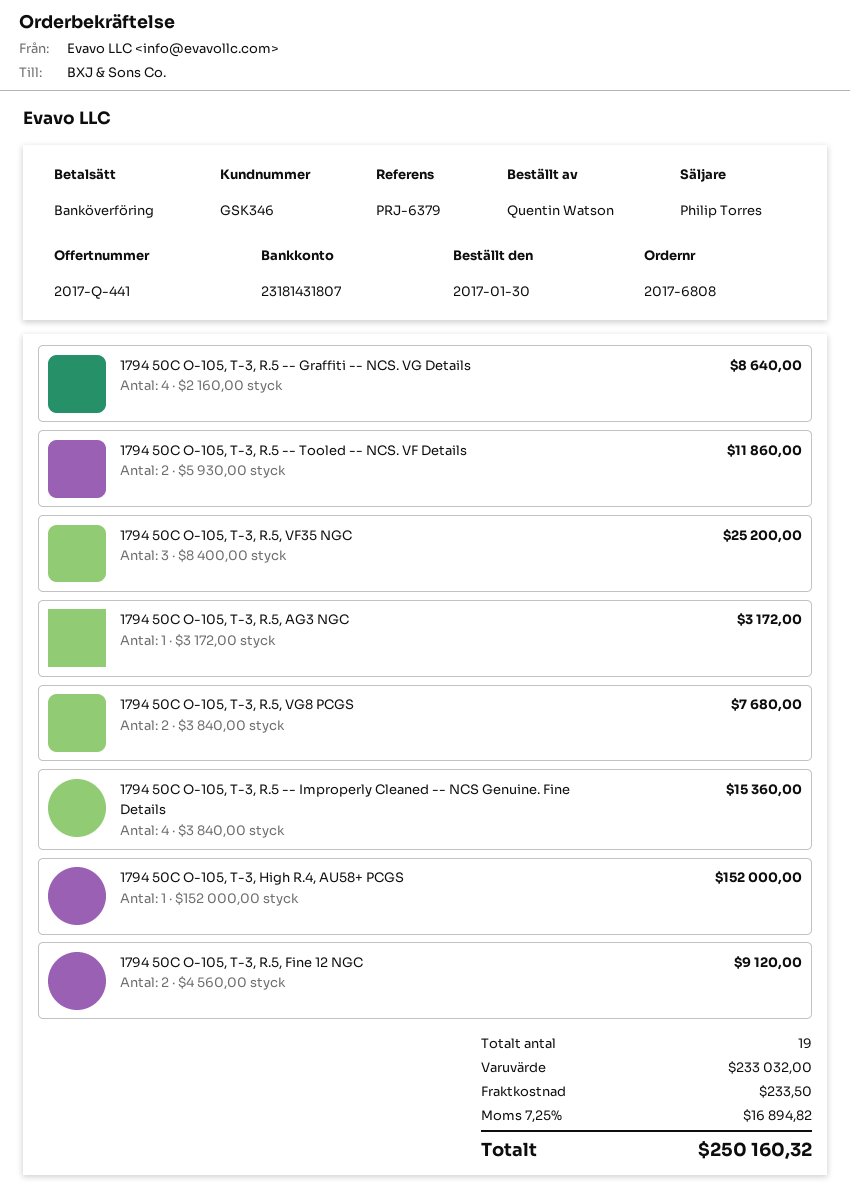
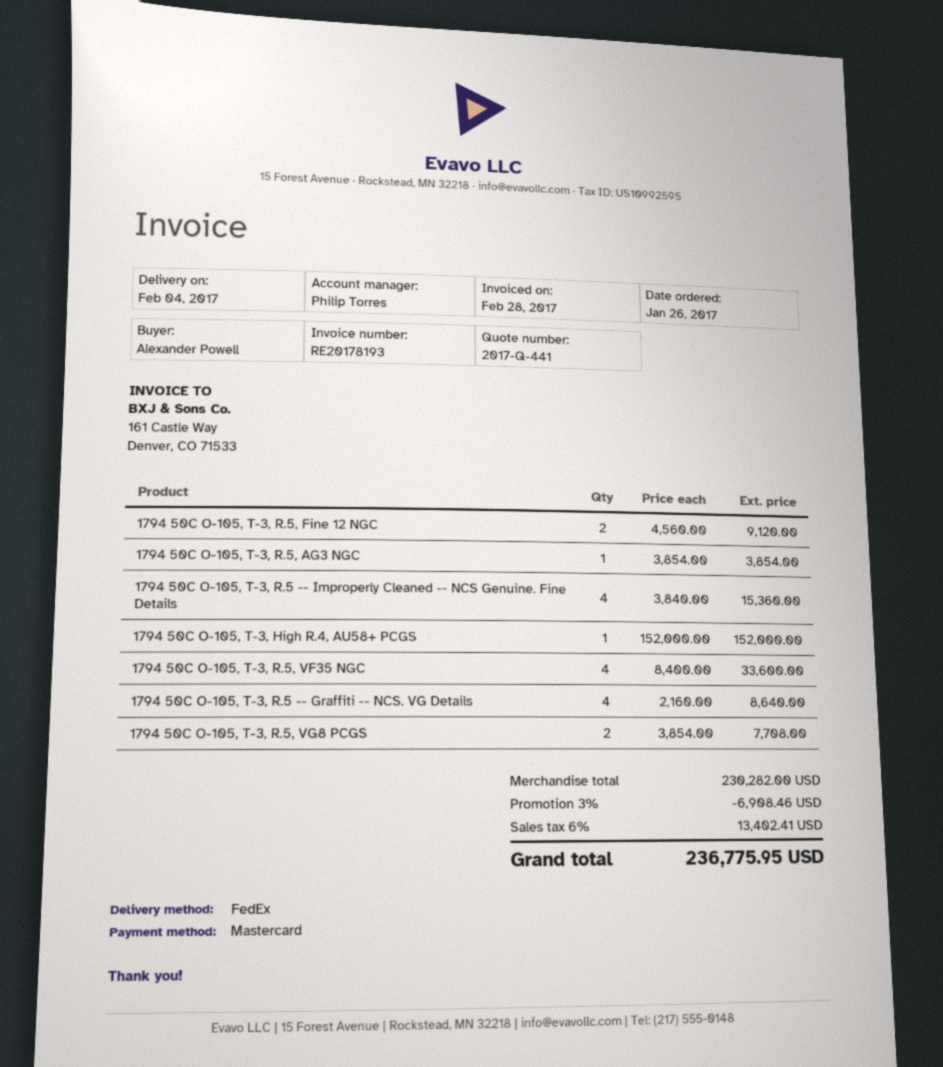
order date: 2017-01-30 -> 2017-01-26
ordered by: Quentin Watson -> Alexander Powell
payment method: bank transfer -> Mastercard
1794 50C O-105, T-3, R.5 -- Tooled -- NCS. VF Details: 2 x 5930.00 = 11860.00 -> none
1794 50C O-105, T-3, R.5, VF35 NGC: 3 x 8400.00 = 25200.00 -> 4 x 8400.00 = 33600.00
1794 50C O-105, T-3, R.5, AG3 NGC: 1 x 3172.00 = 3172.00 -> 1 x 3854.00 = 3854.00
1794 50C O-105, T-3, R.5, VG8 PCGS: 2 x 3840.00 = 7680.00 -> 2 x 3854.00 = 7708.00
subtotal: 233032.00 -> 230282.00
discount: none -> 3% = 6908.46
shipping: 233.50 -> none
tax: 7.25% = 16894.82 -> 6% = 13402.41
total: 250160.32 -> 236775.95

